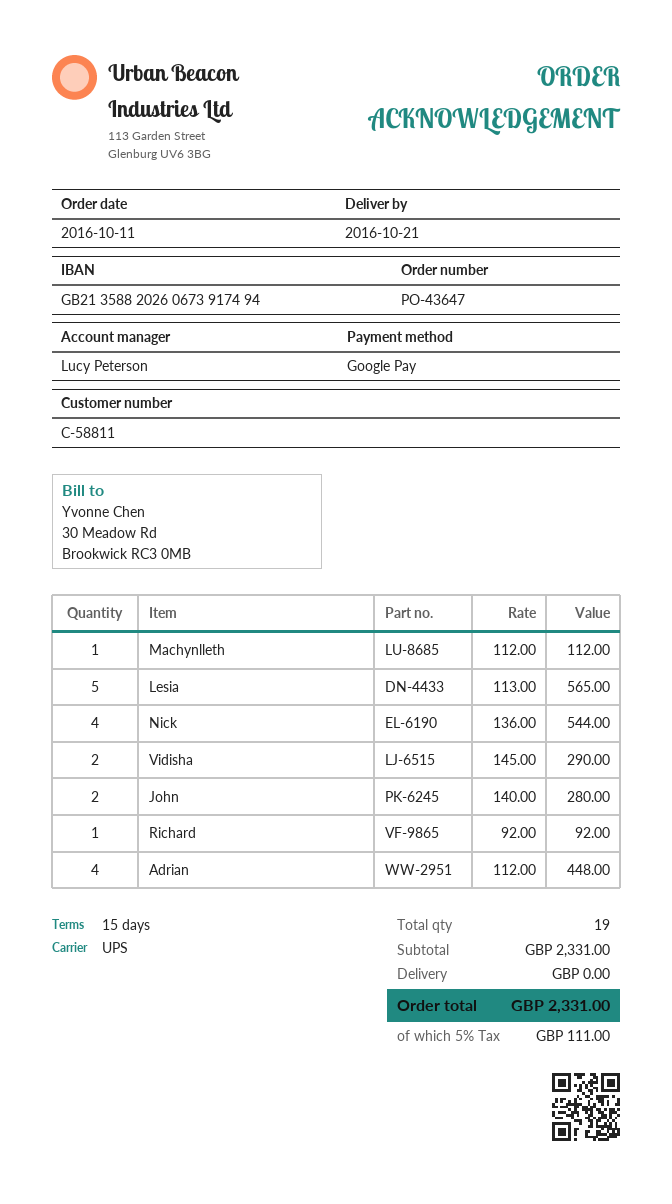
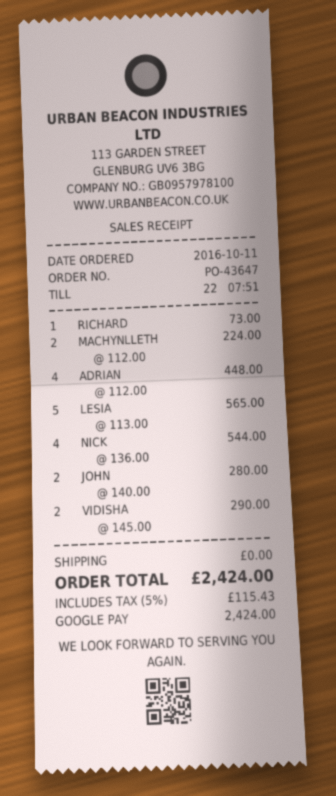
Machynlleth: 1 x 112.00 = 112.00 -> 2 x 112.00 = 224.00
Richard: 1 x 92.00 = 92.00 -> 1 x 73.00 = 73.00
tax: 5% = 111.00 -> 5% = 115.43
total: 2331.00 -> 2424.00

